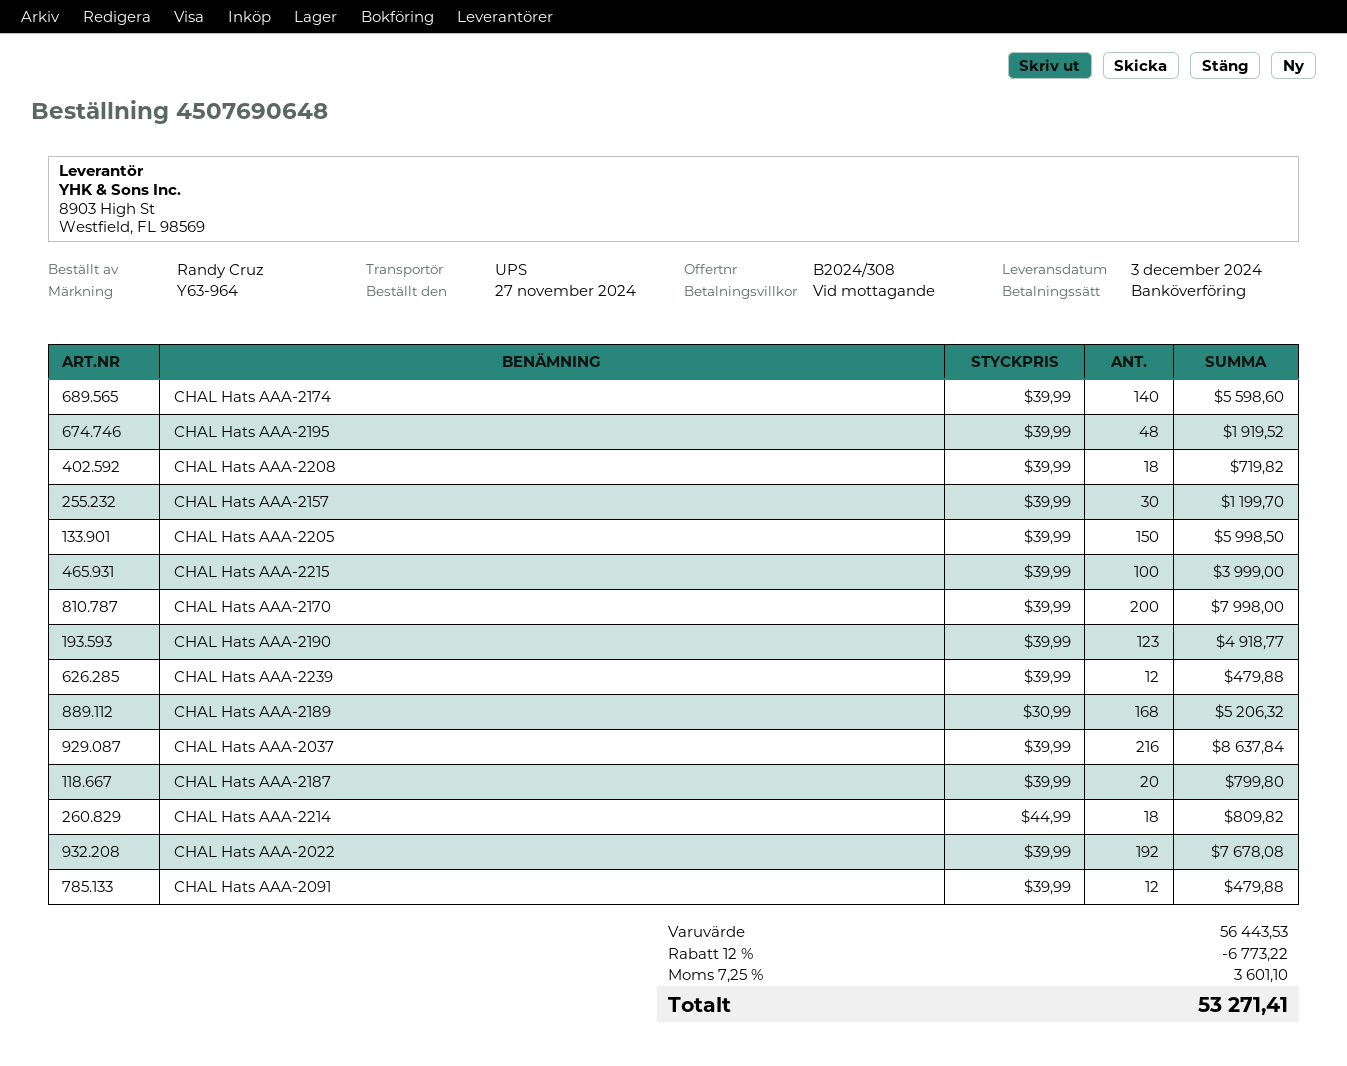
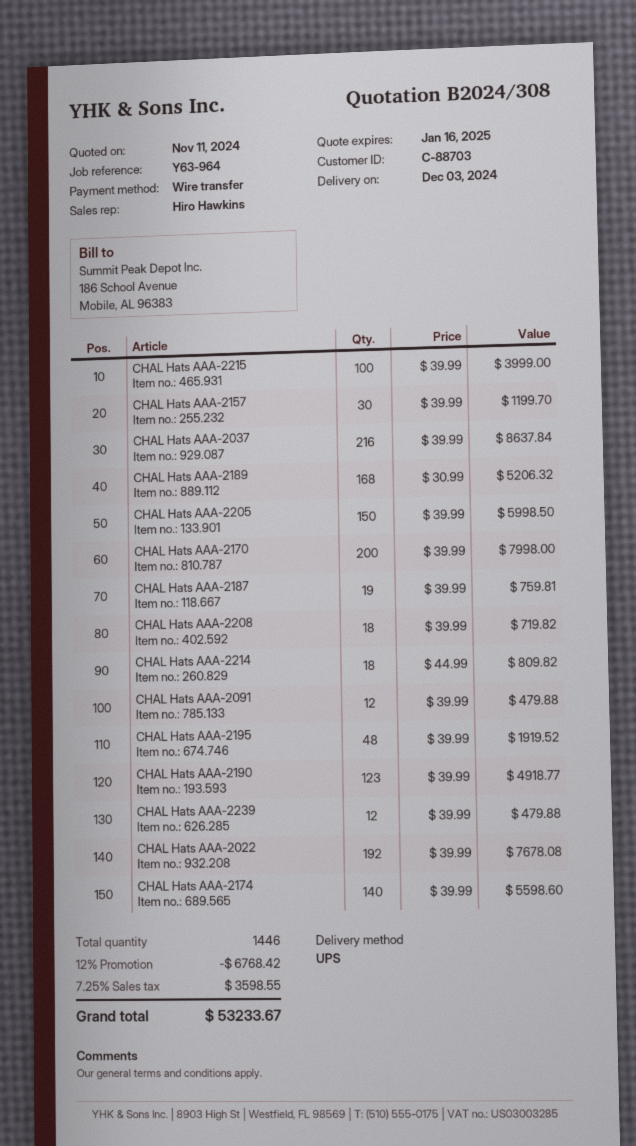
CHAL Hats AAA-2187: 20 x 39.99 = 799.80 -> 19 x 39.99 = 759.81
discount: 12% = 6773.22 -> 12% = 6768.42
tax: 7.25% = 3601.10 -> 7.25% = 3598.55
total: 53271.41 -> 53233.67

